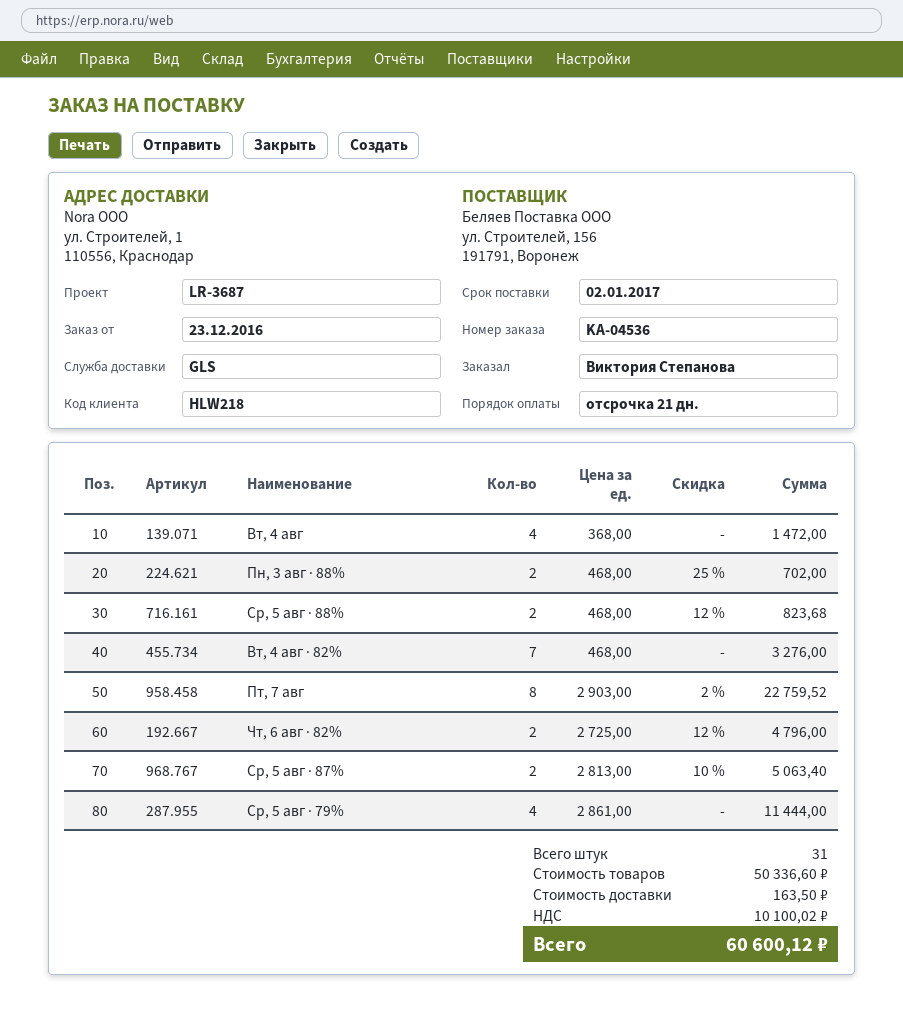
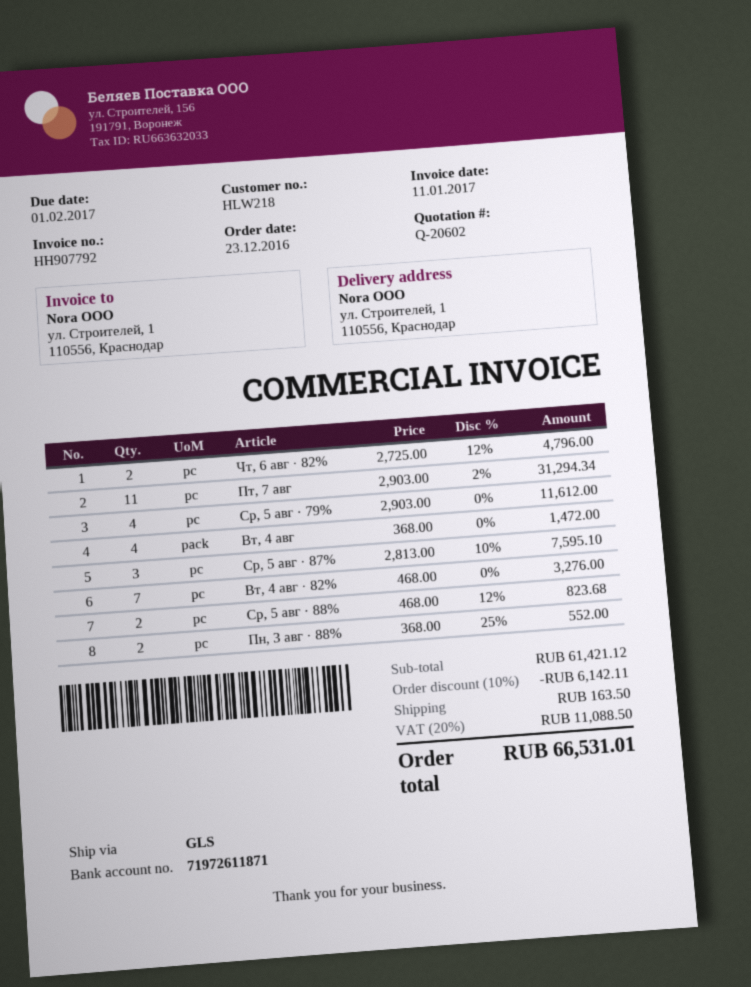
Пн, 3 авг · 88%: 2 x 468.00 - 25% = 702.00 -> 2 x 368.00 - 25% = 552.00
Пт, 7 авг: 8 x 2903.00 - 2% = 22759.52 -> 11 x 2903.00 - 2% = 31294.34
Ср, 5 авг · 87%: 2 x 2813.00 - 10% = 5063.40 -> 3 x 2813.00 - 10% = 7595.10
Ср, 5 авг · 79%: 4 x 2861.00 = 11444.00 -> 4 x 2903.00 = 11612.00
subtotal: 50336.60 -> 61421.12
discount: none -> 10% = 6142.11
tax: 10100.02 -> 11088.50
total: 60600.12 -> 66531.01

